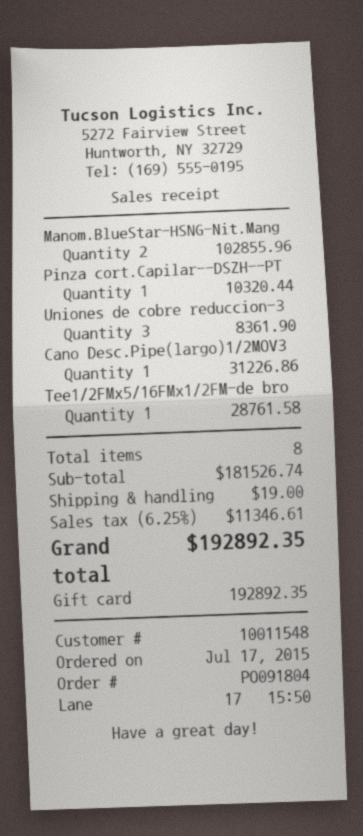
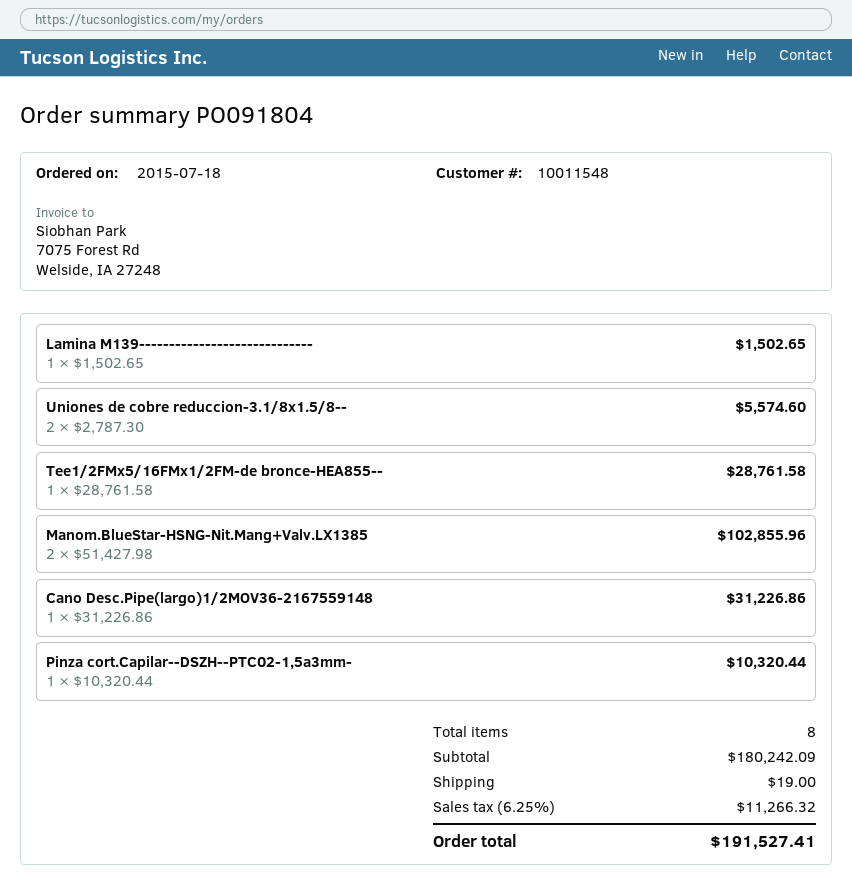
order date: 2015-07-17 -> 2015-07-18
Uniones de cobre reduccion-3: 3 for 8361.90 -> 2 for 5574.60
Lamina M139-----------------------------: none -> 1 for 1502.65
subtotal: 181526.74 -> 180242.09
tax: 6.25% = 11346.61 -> 6.25% = 11266.32
total: 192892.35 -> 191527.41

